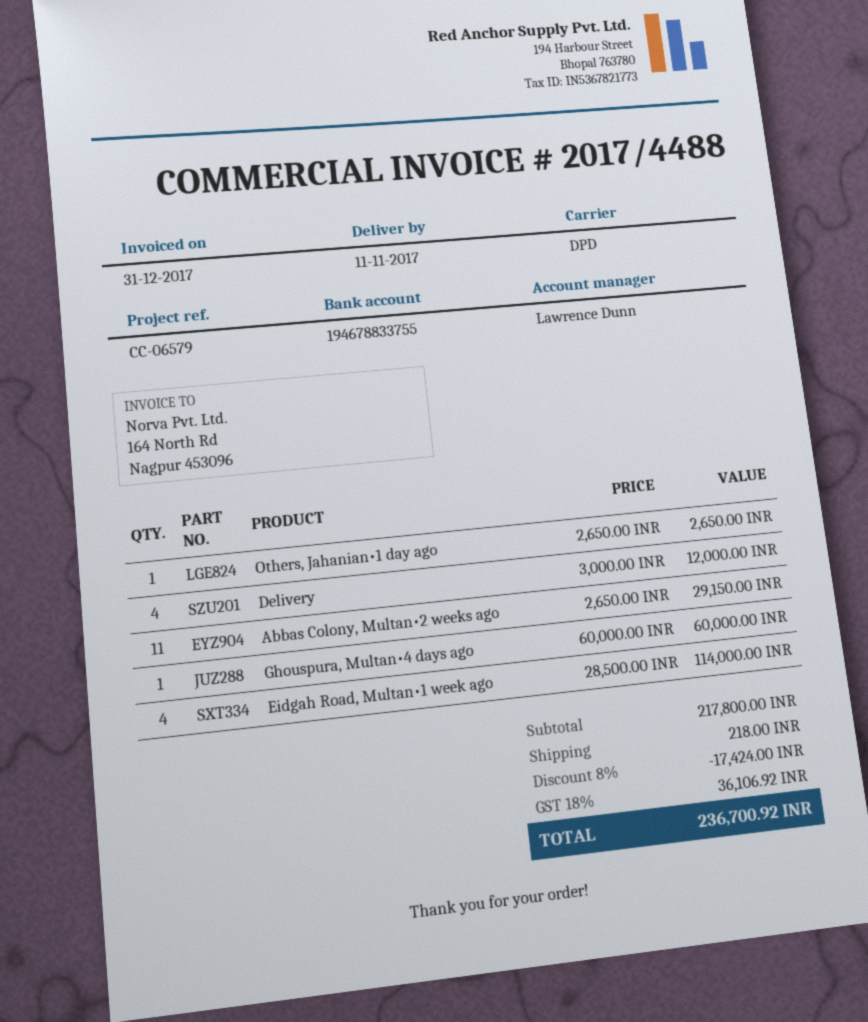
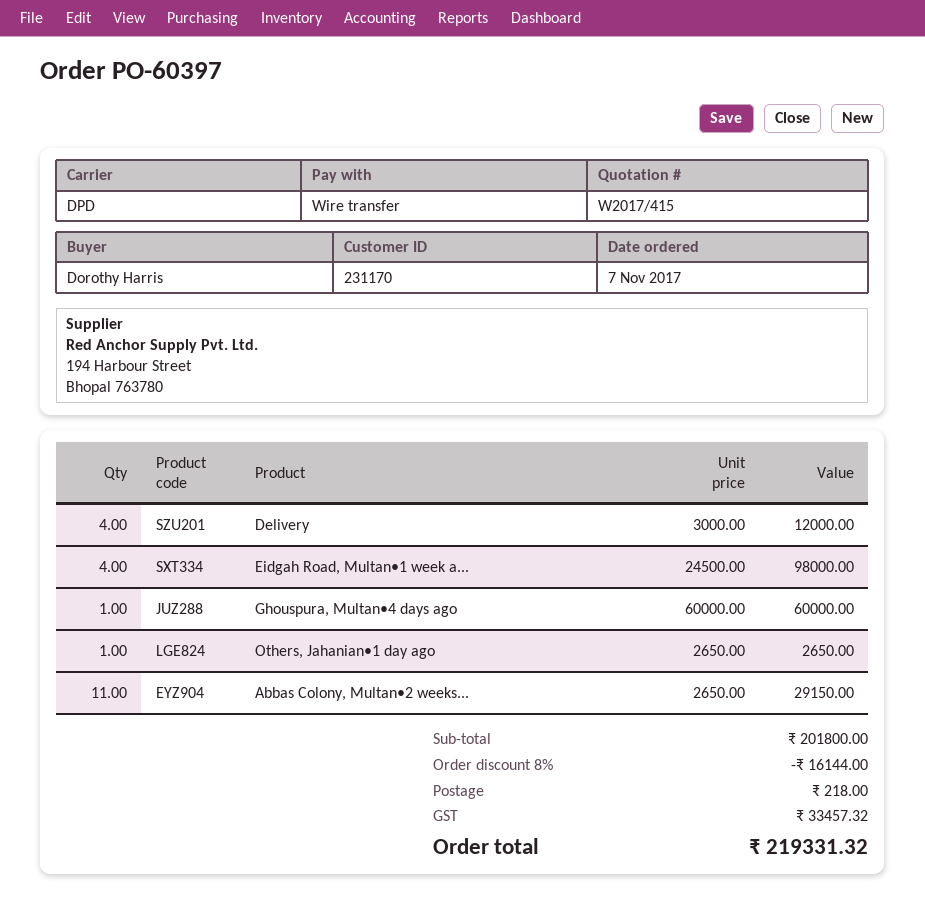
Eidgah Road, Multan•1 week ago: 4 x 28500.00 = 114000.00 -> 4 x 24500.00 = 98000.00
subtotal: 217800.00 -> 201800.00
discount: 8% = 17424.00 -> 8% = 16144.00
tax: 36106.92 -> 33457.32
total: 236700.92 -> 219331.32

